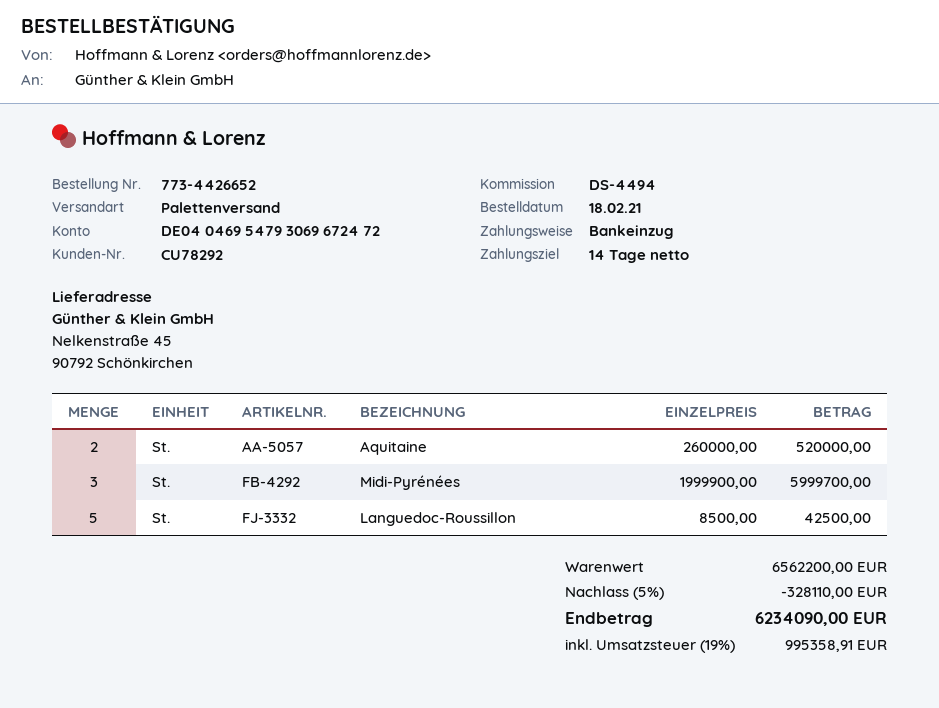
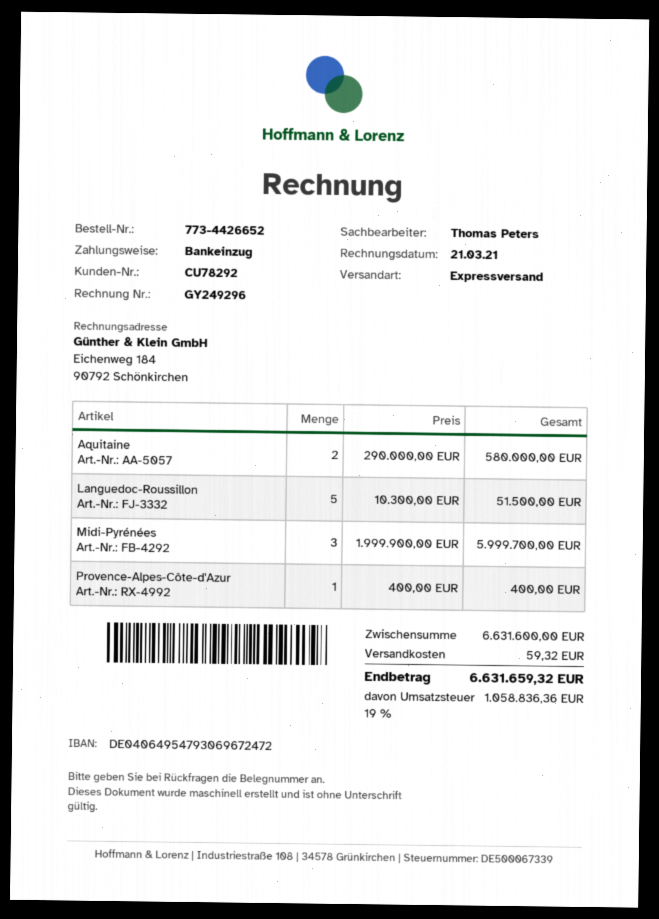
bank account: DE04046954793069672472 -> DE04064954793069672472
shipping method: pallet freight -> express
Aquitaine: 2 x 260000.00 = 520000.00 -> 2 x 290000.00 = 580000.00
Languedoc-Roussillon: 5 x 8500.00 = 42500.00 -> 5 x 10300.00 = 51500.00
Provence-Alpes-Côte-d'Azur: none -> 1 x 400.00 = 400.00
subtotal: 6562200.00 -> 6631600.00
discount: 5% = 328110.00 -> none
shipping: none -> 59.32
tax: 19% = 995358.91 -> 19% = 1058836.36
total: 6234090.00 -> 6631659.32

